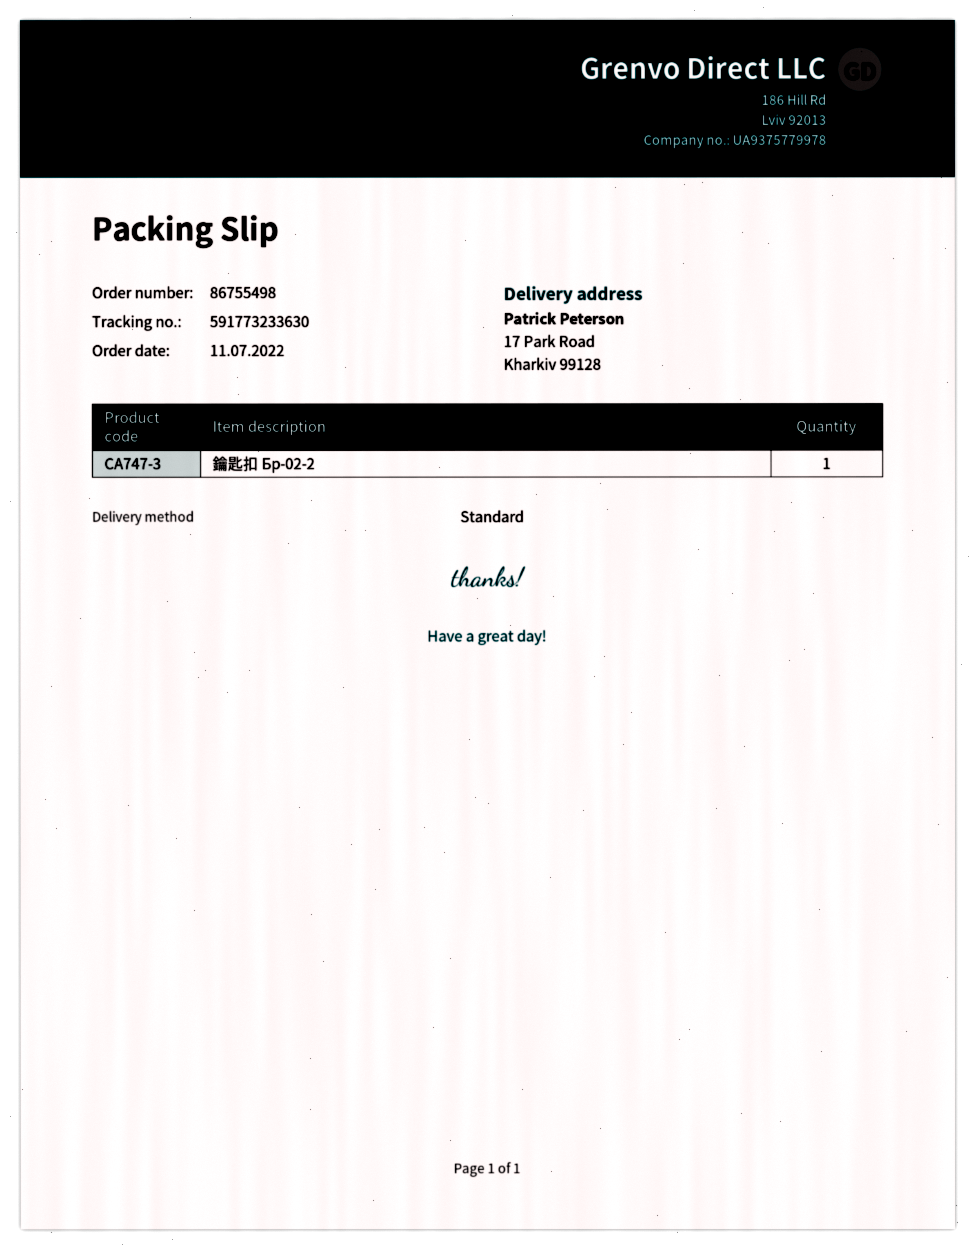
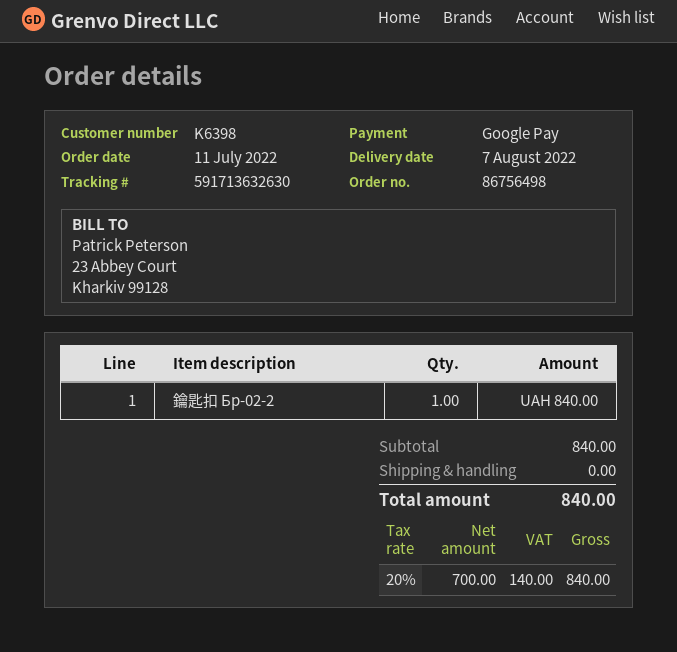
order number: 86755498 -> 86756498
tracking number: 591773233630 -> 591713632630

